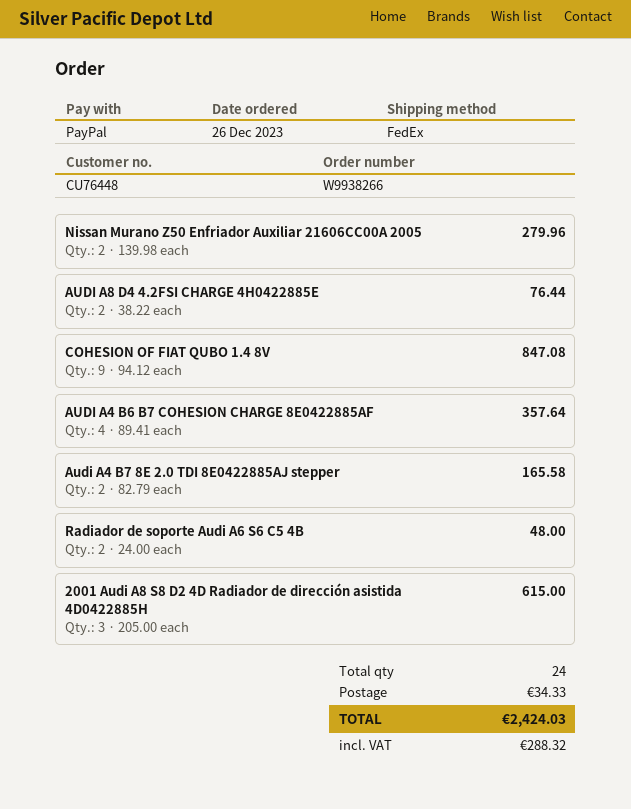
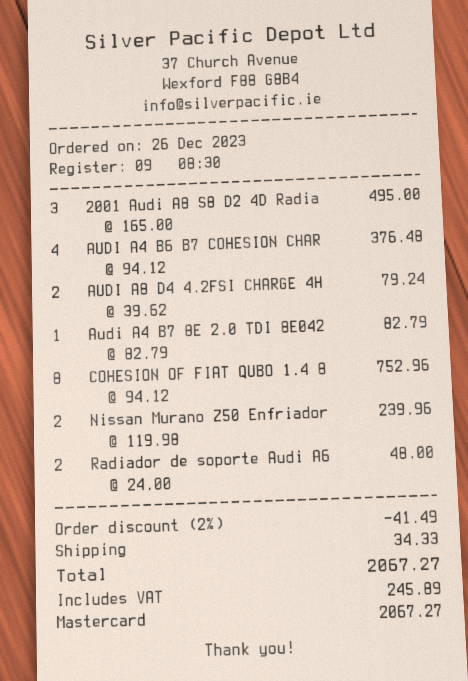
payment method: PayPal -> Mastercard
Nissan Murano Z50 Enfriador Auxiliar 21606CC00A 2005: 2 x 139.98 = 279.96 -> 2 x 119.98 = 239.96
AUDI A8 D4 4.2FSI CHARGE 4H0422885E: 2 x 38.22 = 76.44 -> 2 x 39.62 = 79.24
COHESION OF FIAT QUBO 1.4 8V: 9 x 94.12 = 847.08 -> 8 x 94.12 = 752.96
AUDI A4 B6 B7 COHESION CHARGE 8E0422885AF: 4 x 89.41 = 357.64 -> 4 x 94.12 = 376.48
Audi A4 B7 8E 2.0 TDI 8E0422885AJ stepper: 2 x 82.79 = 165.58 -> 1 x 82.79 = 82.79
2001 Audi A8 S8 D2 4D Radiador de dirección asistida 4D0422885H: 3 x 205.00 = 615.00 -> 3 x 165.00 = 495.00
discount: none -> 2% = 41.49
tax: 288.32 -> 245.89
total: 2424.03 -> 2067.27

